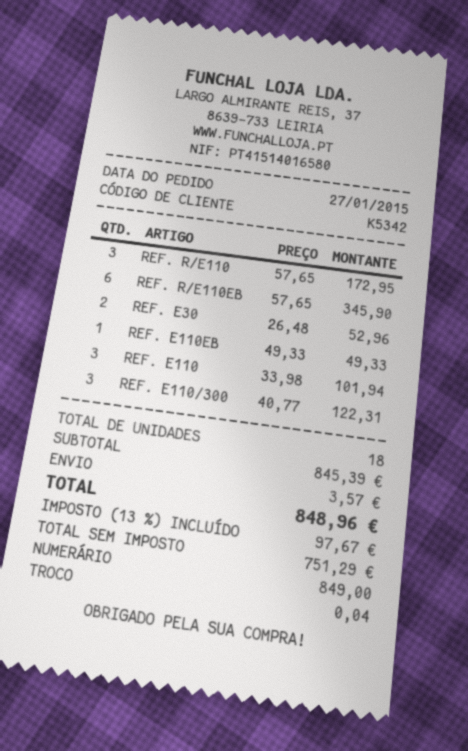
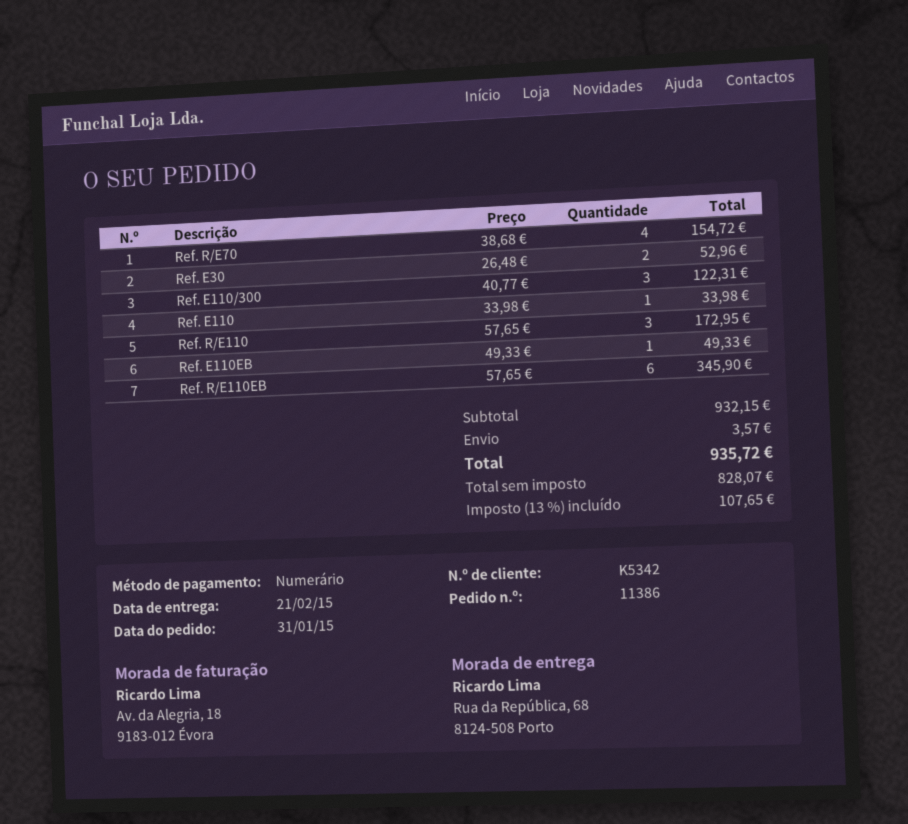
order date: 2015-01-27 -> 2015-01-31
REF. E110: 3 x 33.98 = 101.94 -> 1 x 33.98 = 33.98
Ref. R/E70: none -> 4 x 38.68 = 154.72
subtotal: 845.39 -> 932.15
net: 751.29 -> 828.07
tax: 13% = 97.67 -> 13% = 107.65
total: 848.96 -> 935.72

